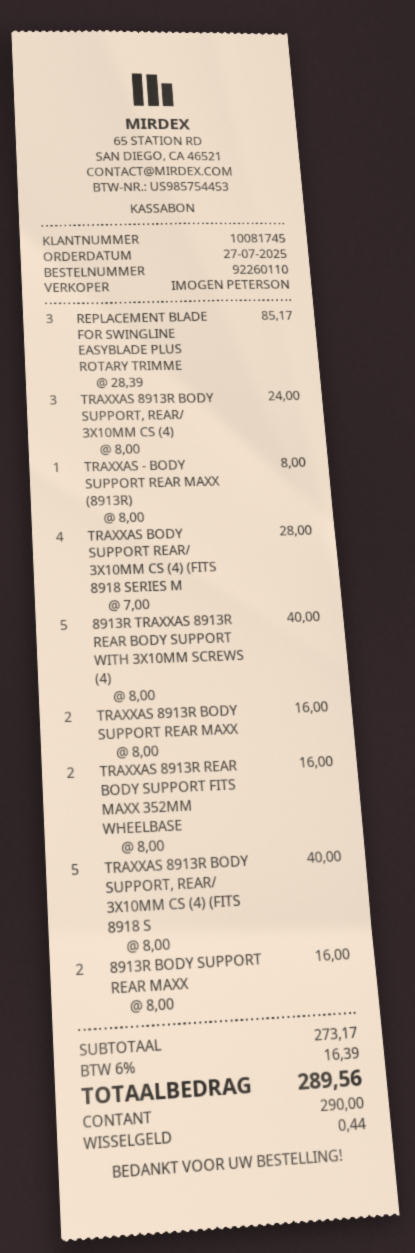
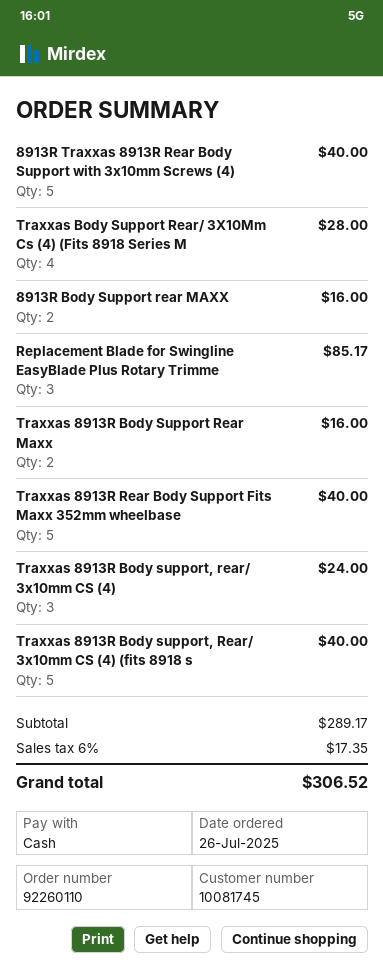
order date: 2025-07-27 -> 2025-07-26
TRAXXAS - BODY SUPPORT REAR MAXX (8913R): 1 for 8.00 -> none
TRAXXAS 8913R REAR BODY SUPPORT FITS MAXX 352MM WHEELBASE: 2 for 16.00 -> 5 for 40.00
subtotal: 273.17 -> 289.17
tax: 6% = 16.39 -> 6% = 17.35
total: 289.56 -> 306.52

